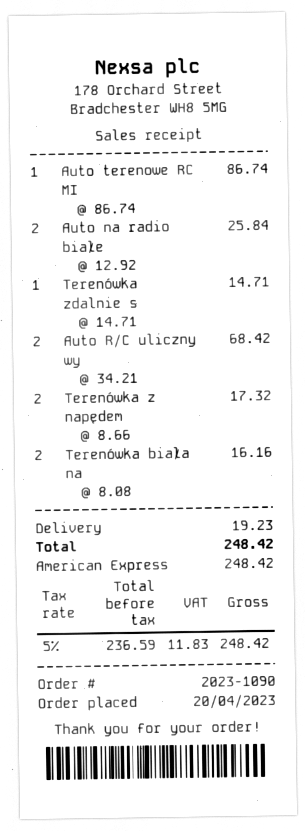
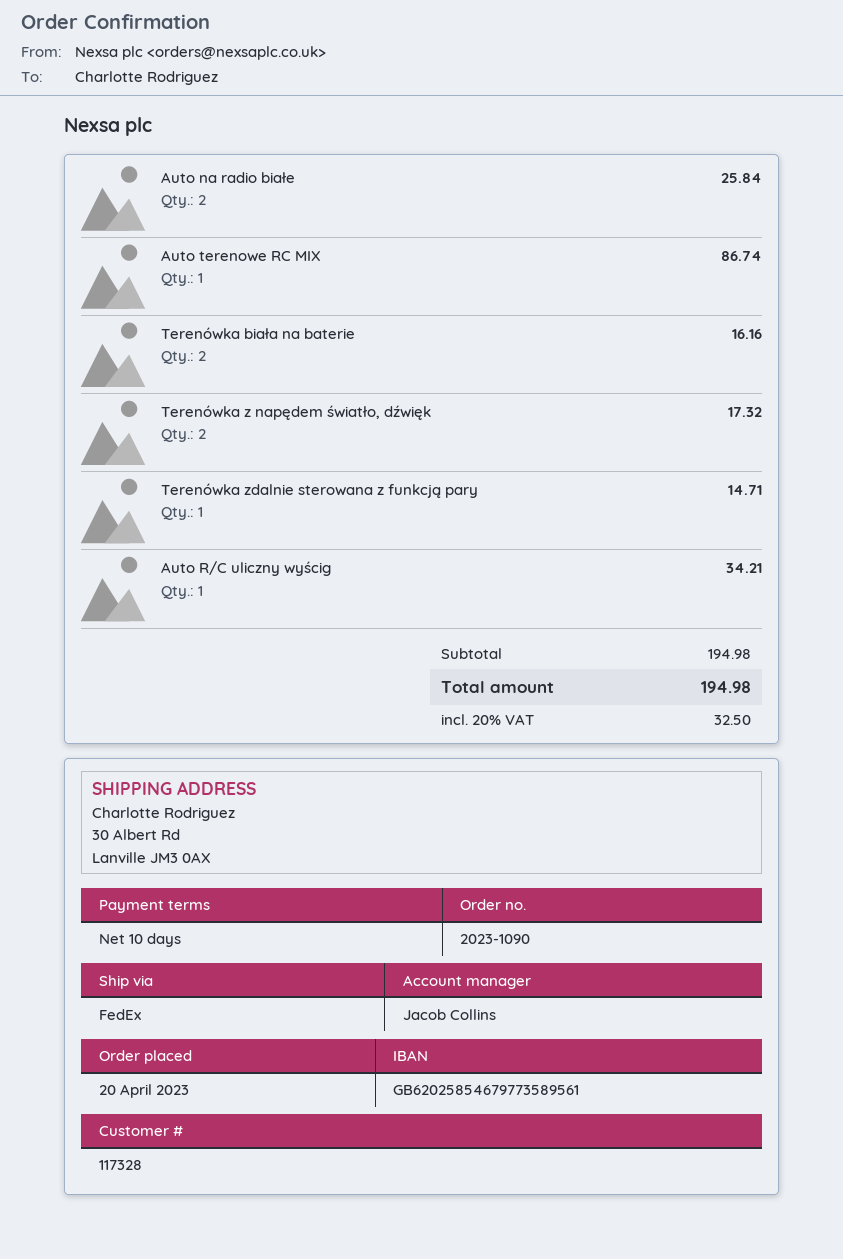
Auto R/C uliczny wy: 2 for 68.42 -> 1 for 34.21
shipping: 19.23 -> none
tax: 5% = 11.83 -> 20% = 32.50
total: 248.42 -> 194.98

